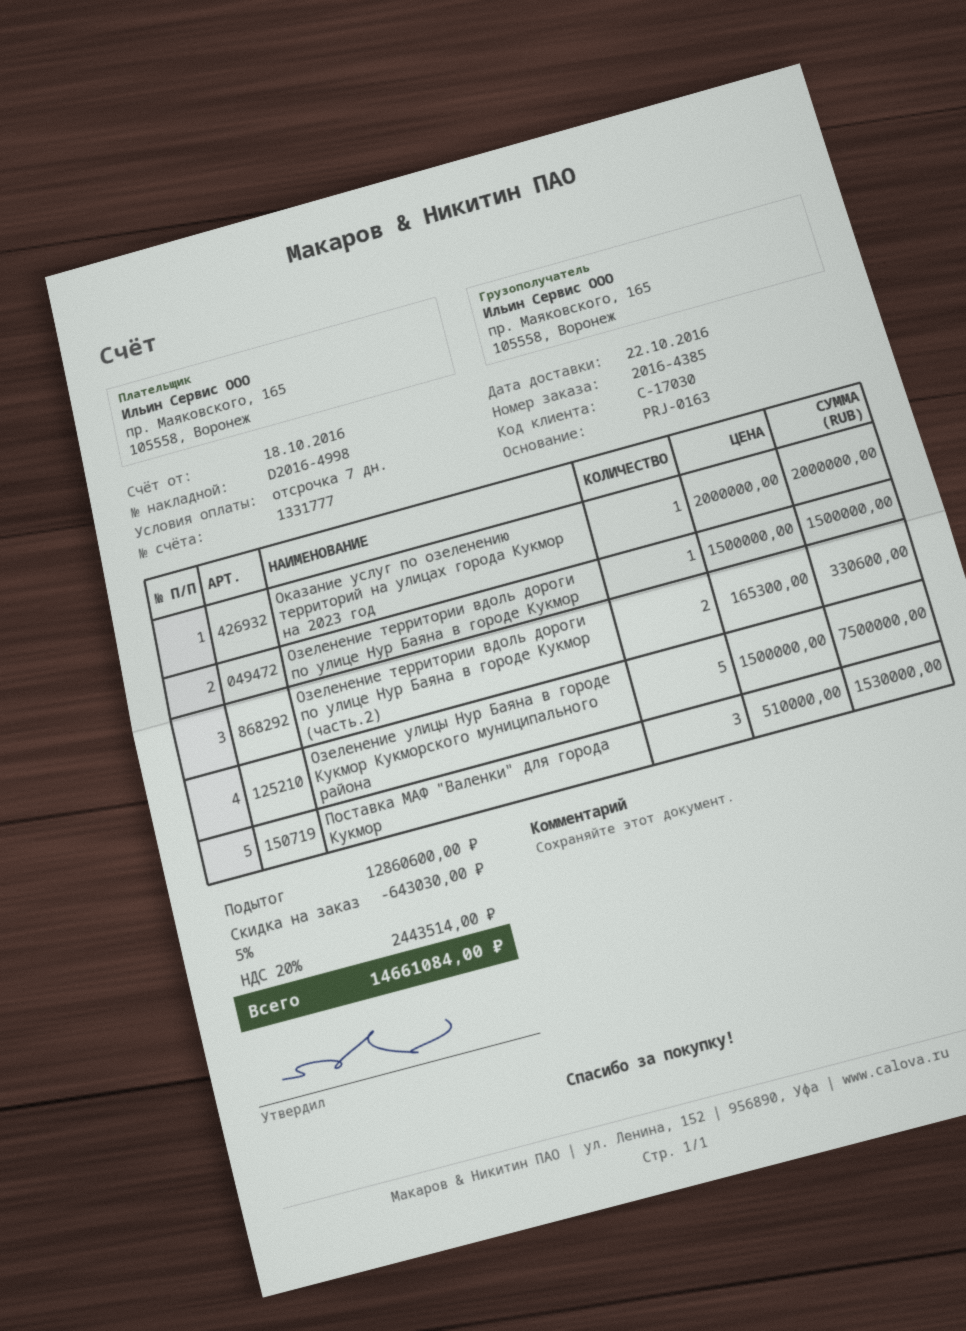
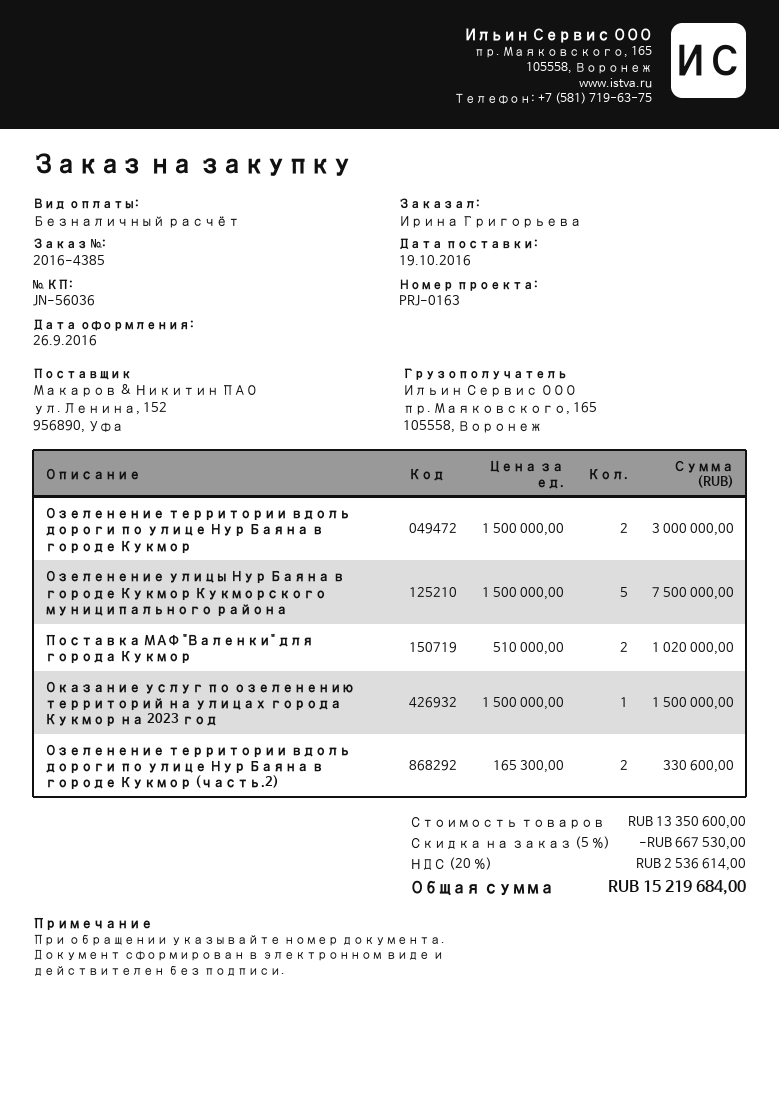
delivery date: 2016-10-22 -> 2016-10-19
Оказание услуг по озеленению территорий на улицах города Кукмор на 2023 год: 1 x 2000000.00 = 2000000.00 -> 1 x 1500000.00 = 1500000.00
Озеленение территории вдоль дороги по улице Нур Баяна в городе Кукмор: 1 x 1500000.00 = 1500000.00 -> 2 x 1500000.00 = 3000000.00
Поставка МАФ "Валенки" для города Кукмор: 3 x 510000.00 = 1530000.00 -> 2 x 510000.00 = 1020000.00
subtotal: 12860600.00 -> 13350600.00
discount: 5% = 643030.00 -> 5% = 667530.00
tax: 20% = 2443514.00 -> 20% = 2536614.00
total: 14661084.00 -> 15219684.00

